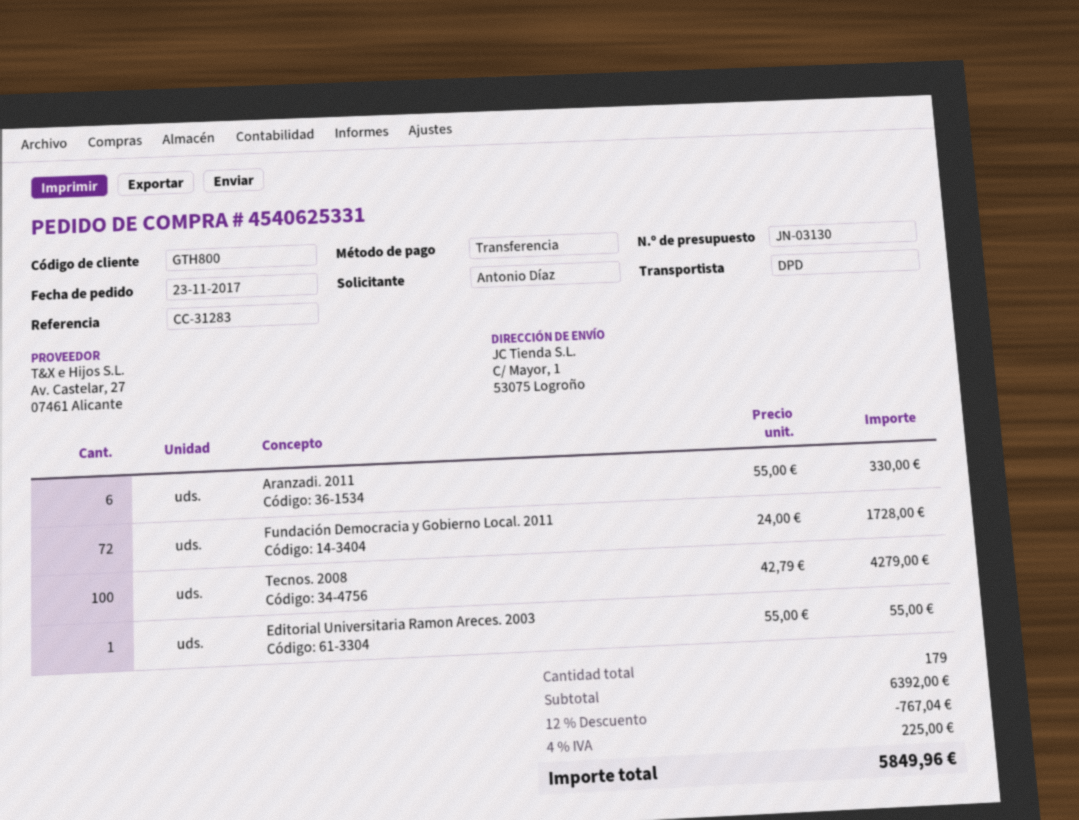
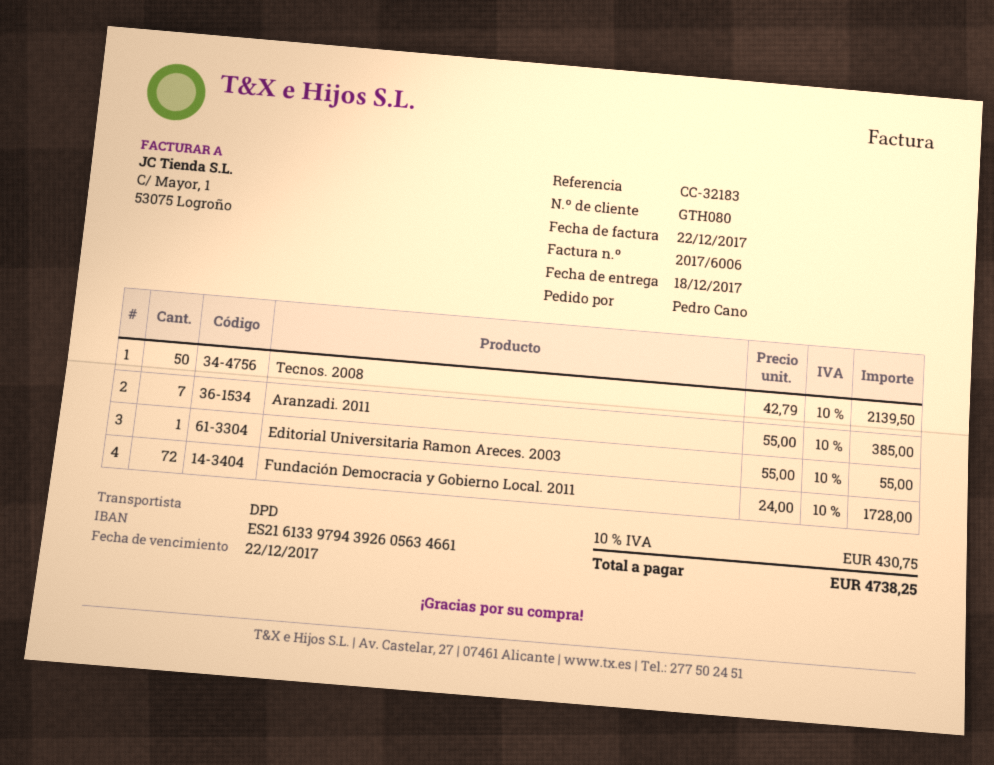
customer number: GTH800 -> GTH080
reference: CC-31283 -> CC-32183
ordered by: Antonio Díaz -> Pedro Cano
Aranzadi. 2011: 6 x 55.00 = 330.00 -> 7 x 55.00 = 385.00
Tecnos. 2008: 100 x 42.79 = 4279.00 -> 50 x 42.79 = 2139.50
discount: 12% = 767.04 -> none
tax: 4% = 225.00 -> 10% = 430.75
total: 5849.96 -> 4738.25

